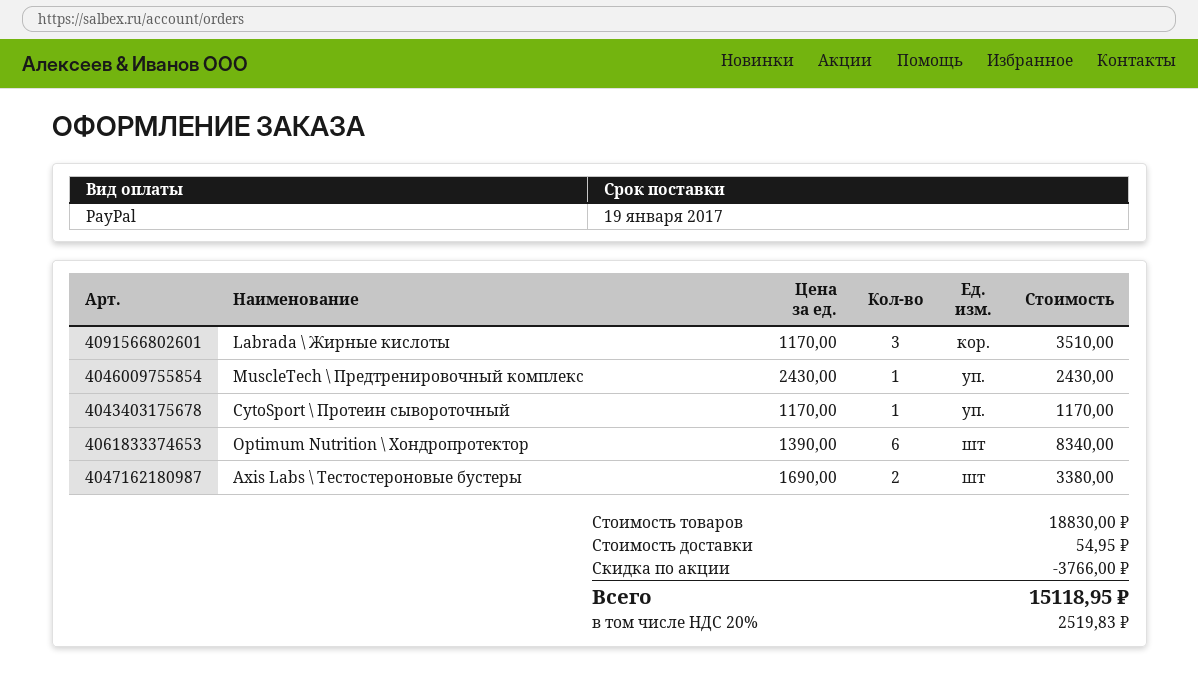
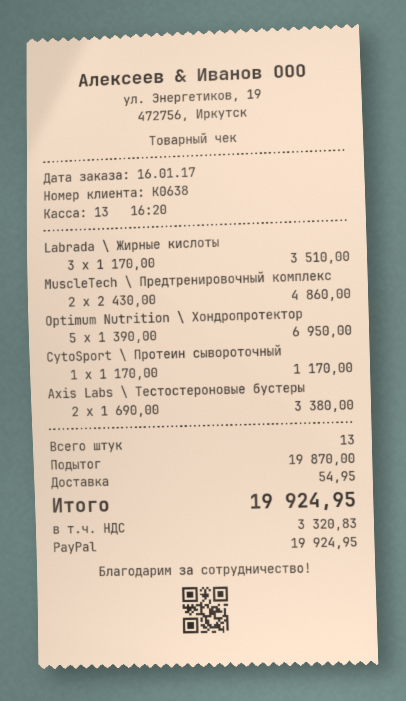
MuscleTech \ Предтренировочный комплекс: 1 x 2430.00 = 2430.00 -> 2 x 2430.00 = 4860.00
Optimum Nutrition \ Хондропротектор: 6 x 1390.00 = 8340.00 -> 5 x 1390.00 = 6950.00
subtotal: 18830.00 -> 19870.00
discount: 3766.00 -> none
tax: 2519.83 -> 3320.83
total: 15118.95 -> 19924.95

